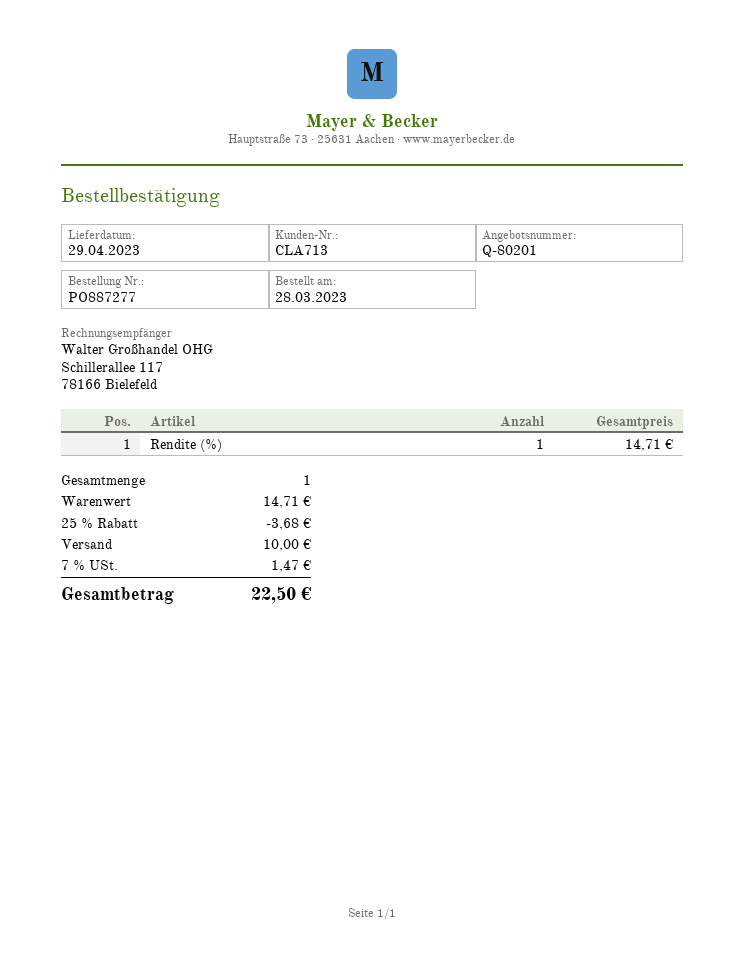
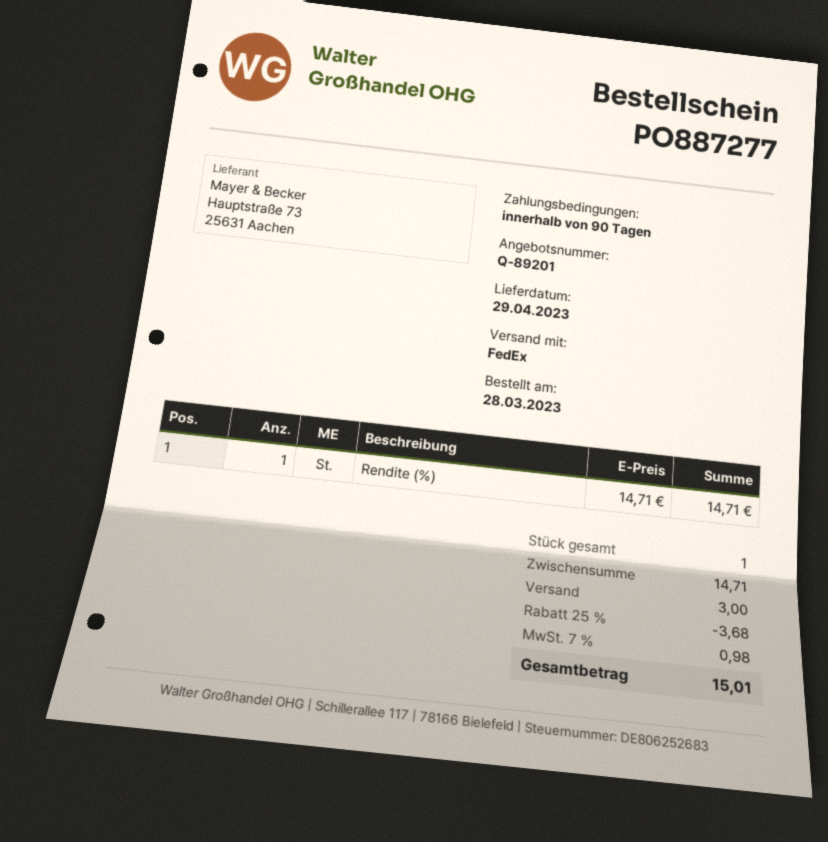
quote number: Q-80201 -> Q-89201
shipping: 10.00 -> 3.00
tax: 7% = 1.47 -> 7% = 0.98
total: 22.50 -> 15.01

